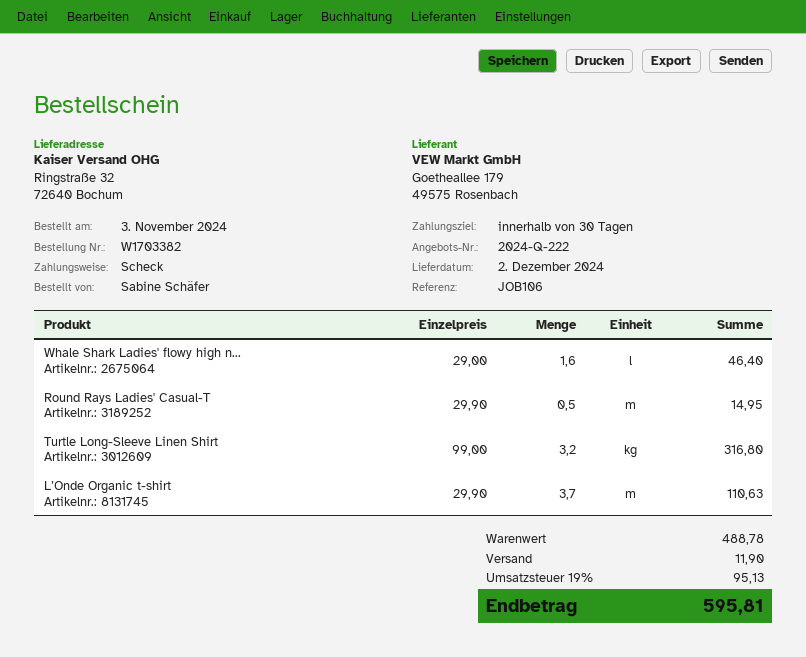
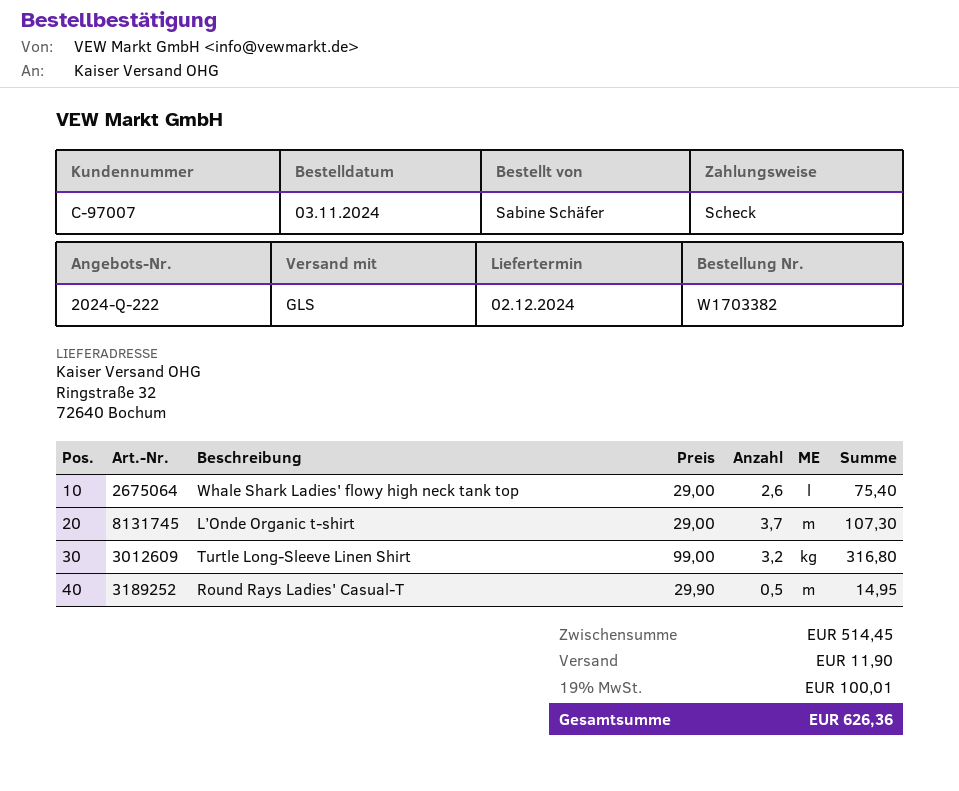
Whale Shark Ladies' flowy high n...: 1.6 x 29.00 = 46.40 -> 2.6 x 29.00 = 75.40
L’Onde Organic t-shirt: 3.7 x 29.90 = 110.63 -> 3.7 x 29.00 = 107.30
subtotal: 488.78 -> 514.45
tax: 19% = 95.13 -> 19% = 100.01
total: 595.81 -> 626.36

